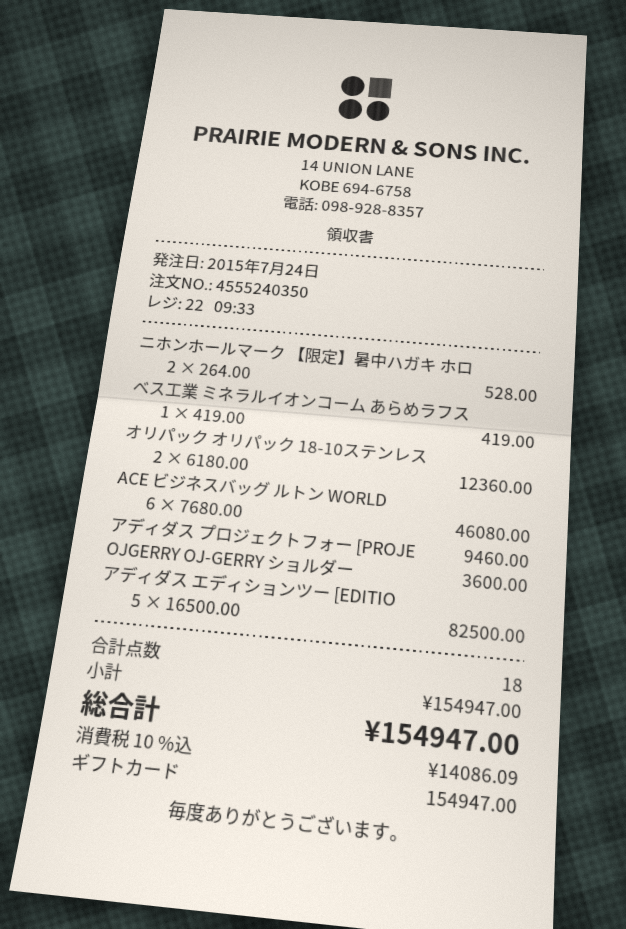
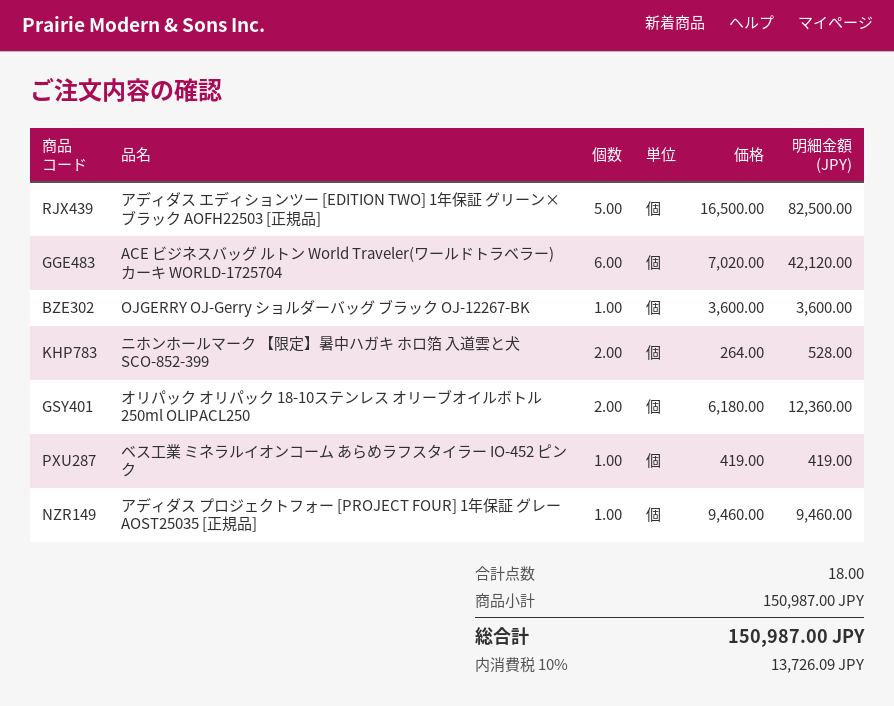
ACE ビジネスバッグ ルトン WORLD: 6 x 7680.00 = 46080.00 -> 6 x 7020.00 = 42120.00
subtotal: 154947.00 -> 150987.00
tax: 10% = 14086.09 -> 10% = 13726.09
total: 154947.00 -> 150987.00

